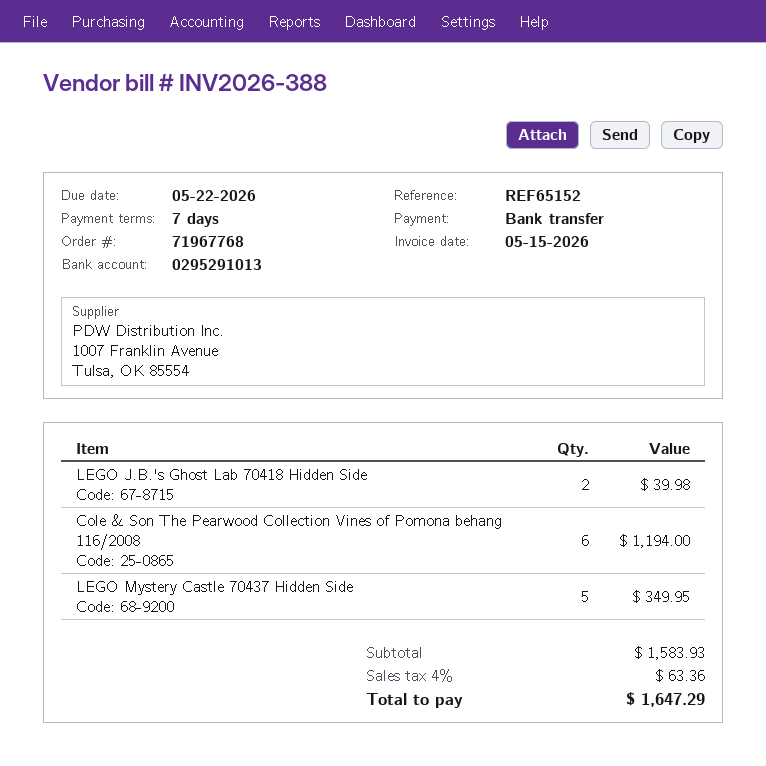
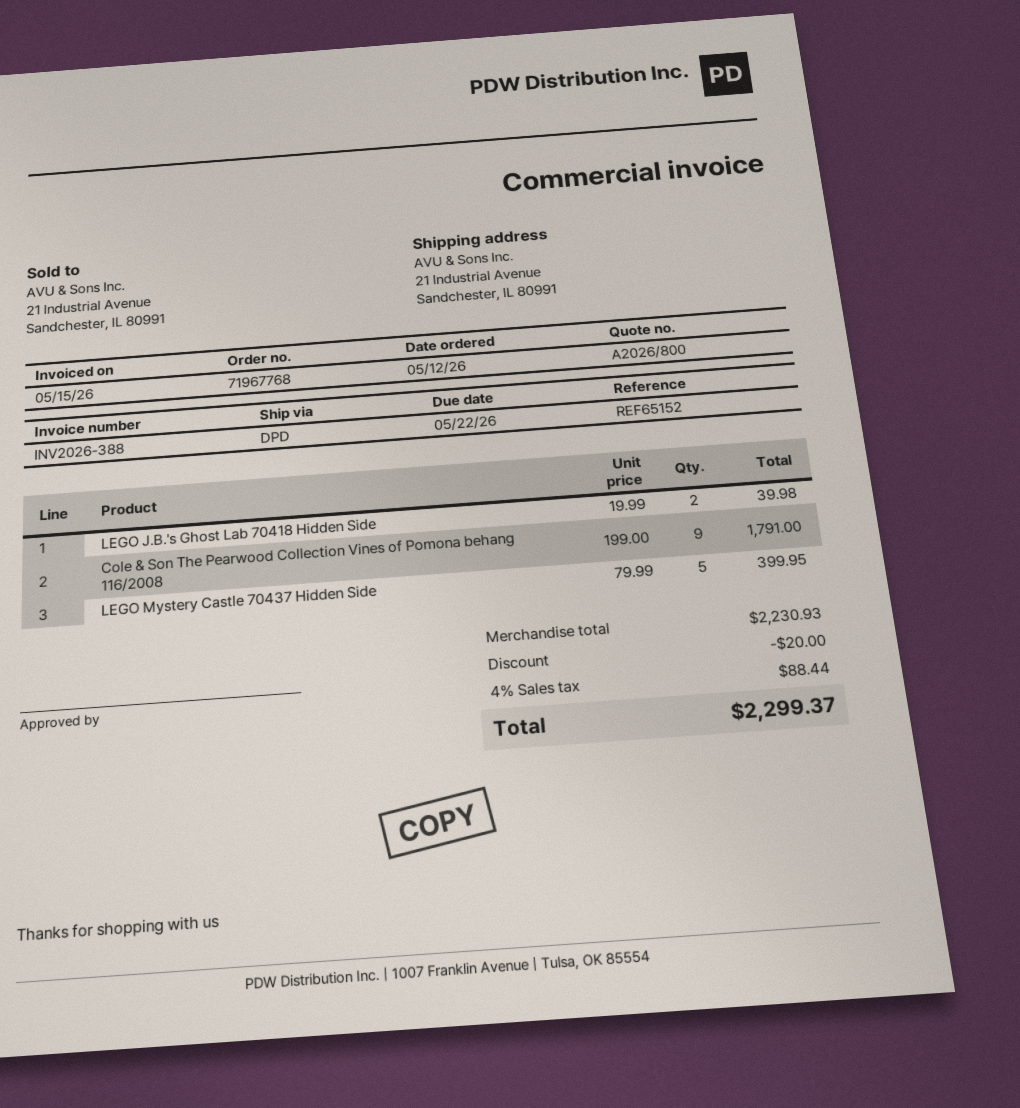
Cole & Son The Pearwood Collection Vines of Pomona behang 116/2008: 6 for 1194.00 -> 9 for 1791.00
LEGO Mystery Castle 70437 Hidden Side: 5 for 349.95 -> 5 for 399.95
subtotal: 1583.93 -> 2230.93
discount: none -> 20.00
tax: 4% = 63.36 -> 4% = 88.44
total: 1647.29 -> 2299.37

